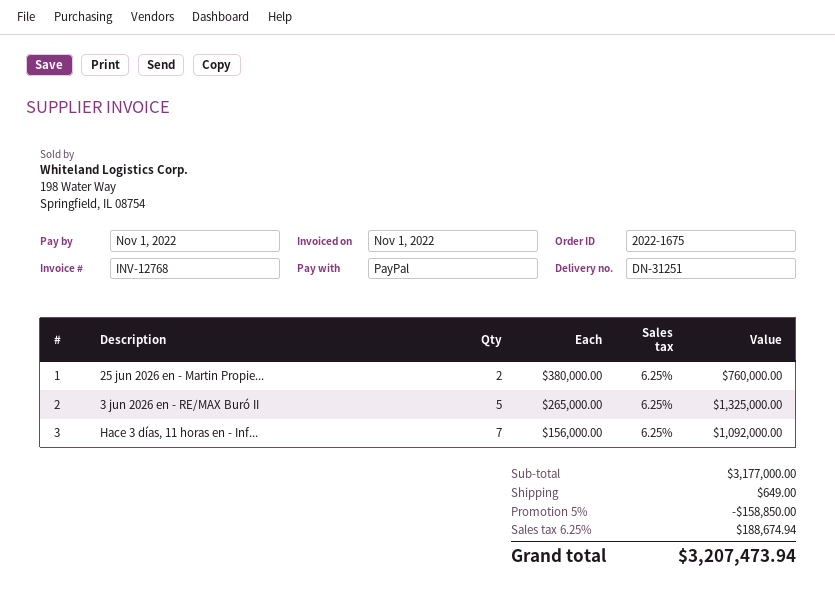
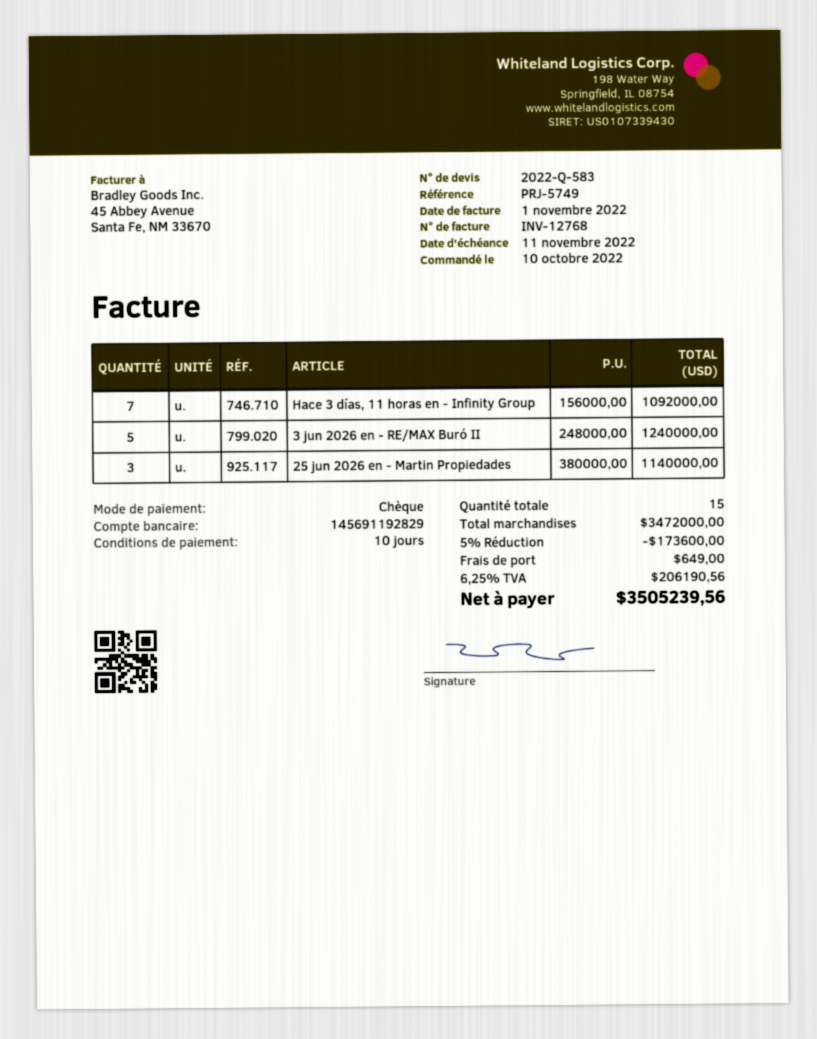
due date: 2022-11-01 -> 2022-11-11
payment method: PayPal -> cheque
25 jun 2026 en - Martin Propie...: 2 x 380000.00 = 760000.00 -> 3 x 380000.00 = 1140000.00
3 jun 2026 en - RE/MAX Buró II: 5 x 265000.00 = 1325000.00 -> 5 x 248000.00 = 1240000.00
subtotal: 3177000.00 -> 3472000.00
discount: 5% = 158850.00 -> 5% = 173600.00
tax: 6.25% = 188674.94 -> 6.25% = 206190.56
total: 3207473.94 -> 3505239.56

